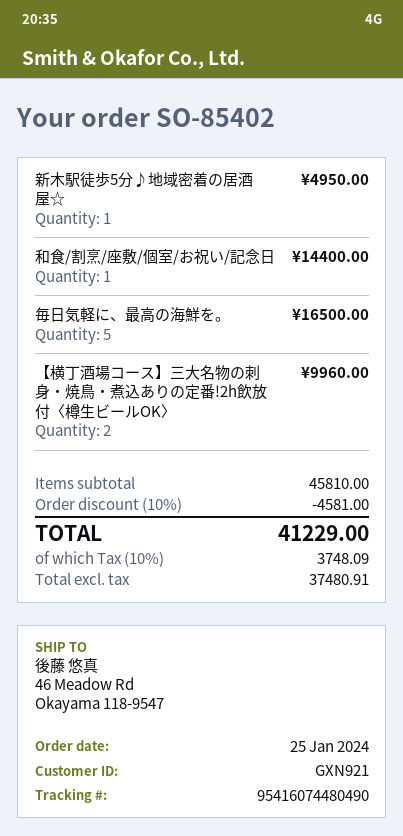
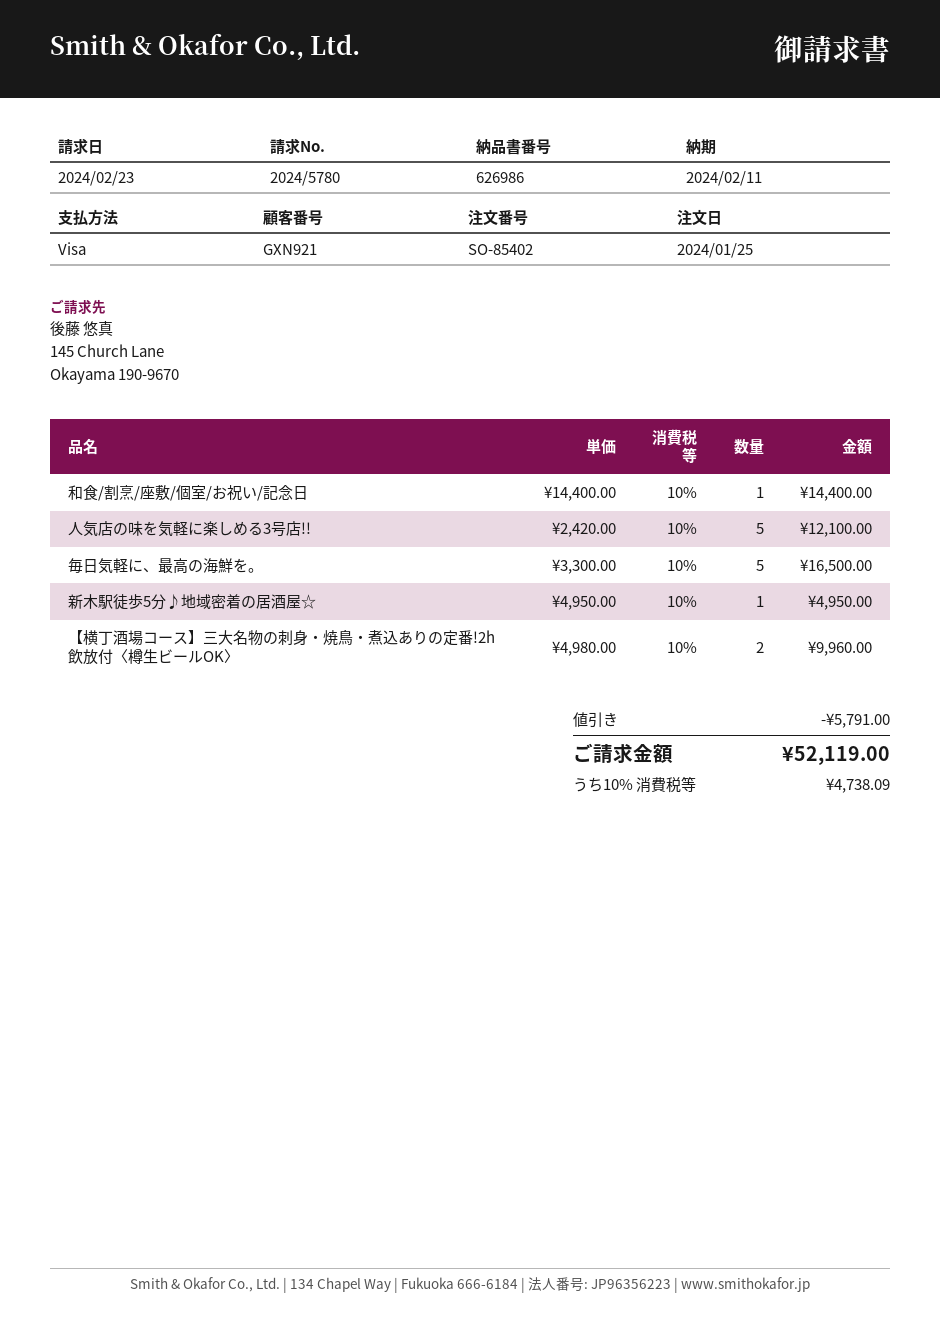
人気店の味を気軽に楽しめる3号店!!: none -> 5 for 12100.00
discount: 4581.00 -> 5791.00
tax: 10% = 3748.09 -> 10% = 4738.09
total: 41229.00 -> 52119.00

